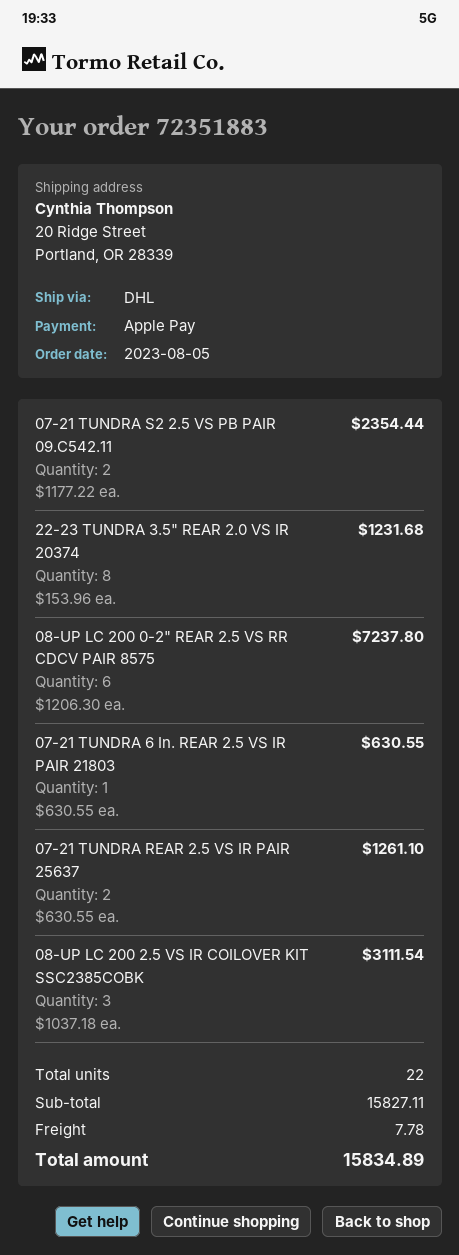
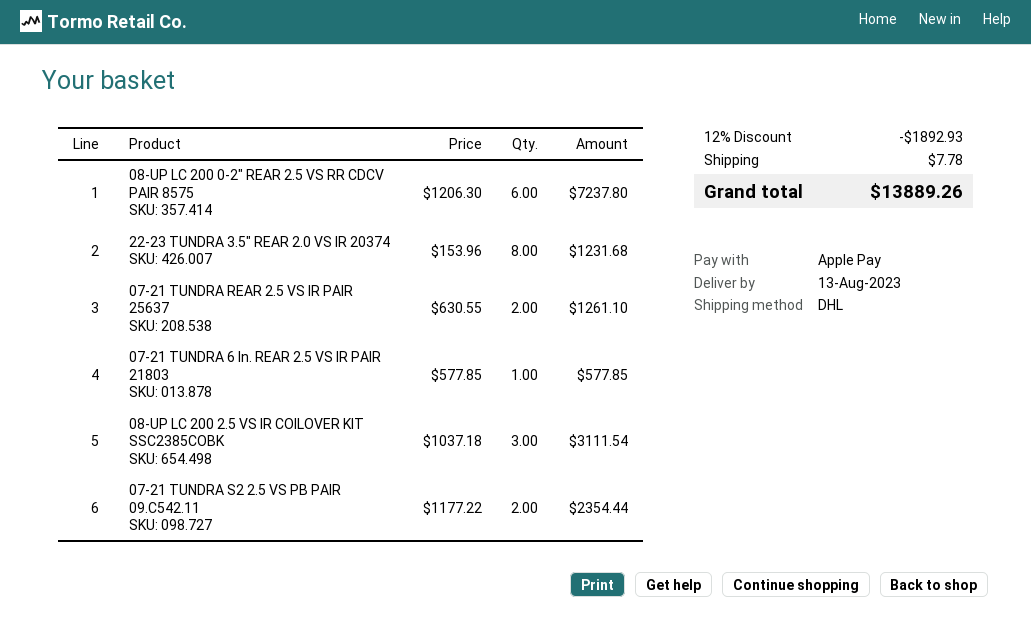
07-21 TUNDRA 6 In. REAR 2.5 VS IR PAIR 21803: 1 x 630.55 = 630.55 -> 1 x 577.85 = 577.85
discount: none -> 12% = 1892.93
total: 15834.89 -> 13889.26

